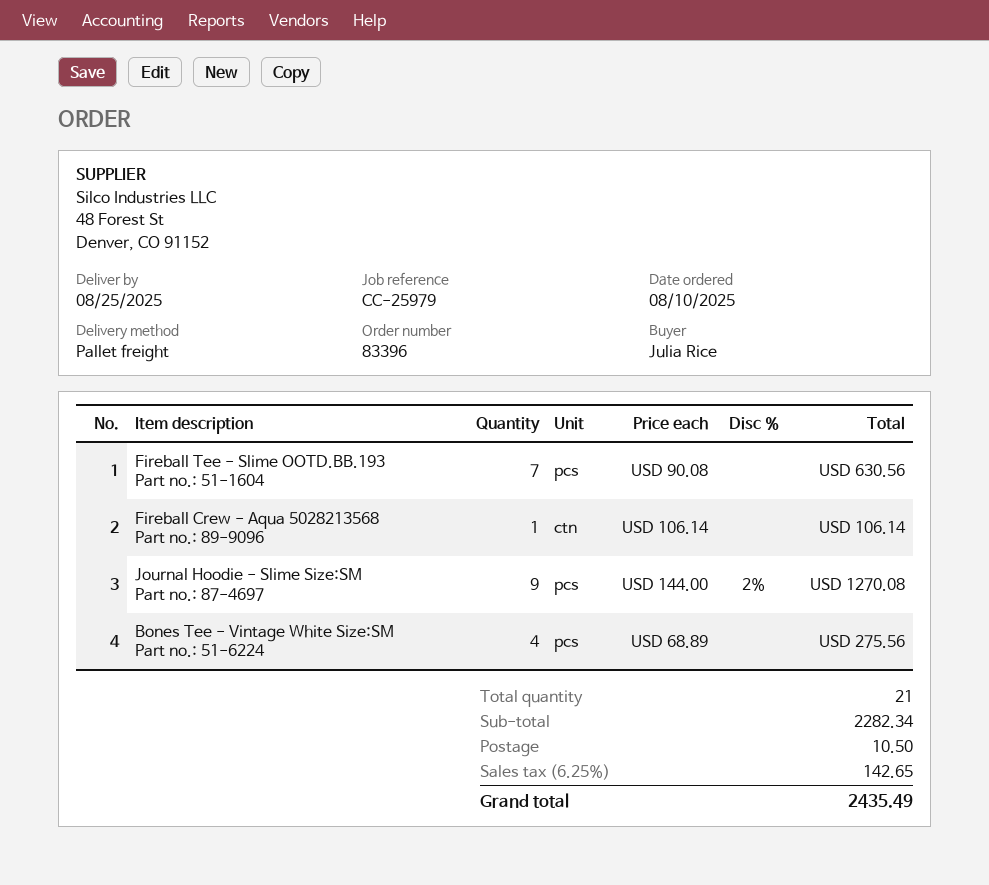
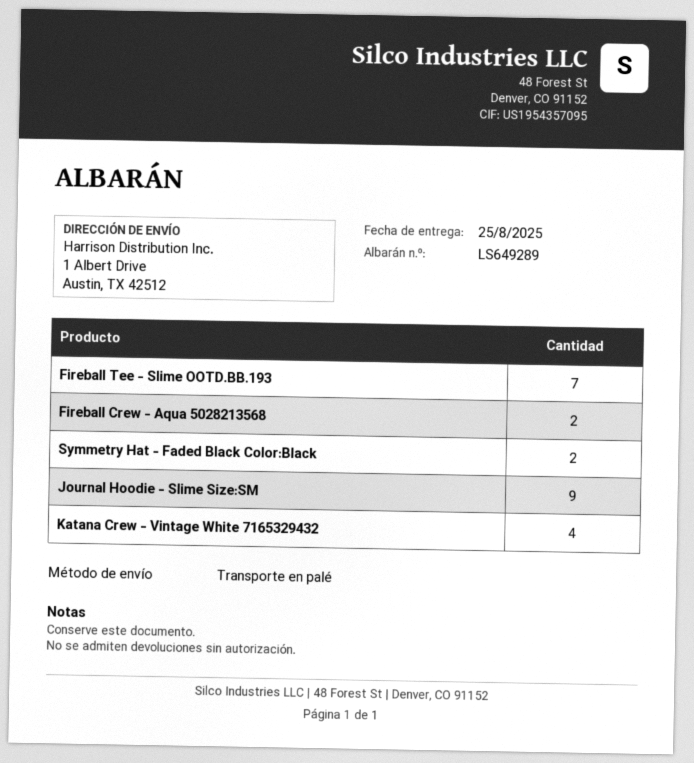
Fireball Crew - Aqua 5028213568: 1 -> 2
Bones Tee - Vintage White Size:SM: 4 -> none
Symmetry Hat - Faded Black Color:Black: none -> 2
Katana Crew - Vintage White 7165329432: none -> 4

